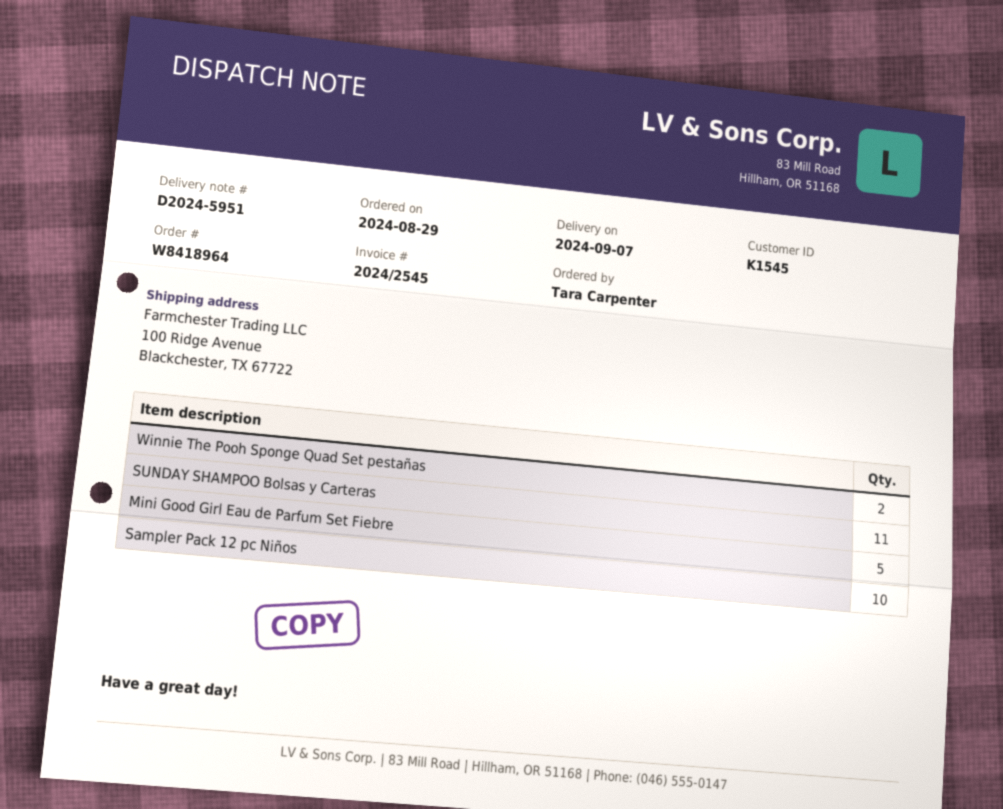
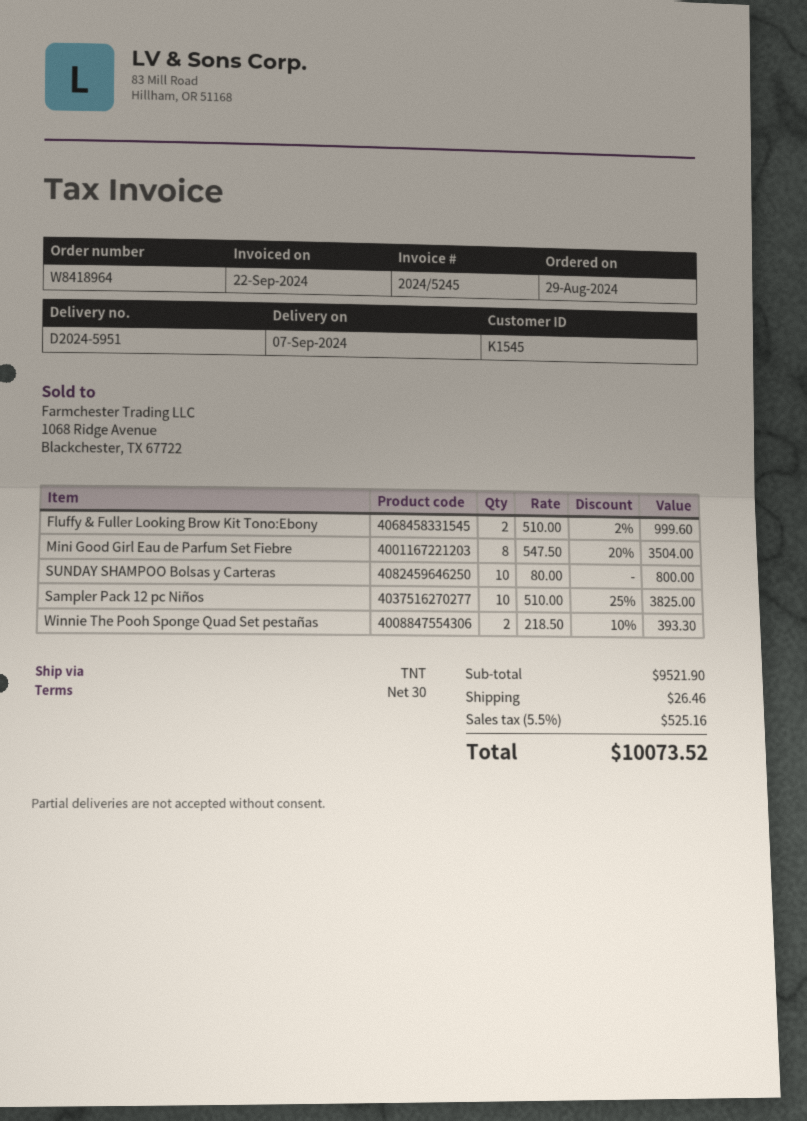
invoice number: 2024/2545 -> 2024/5245
SUNDAY SHAMPOO Bolsas y Carteras: 11 -> 10
Mini Good Girl Eau de Parfum Set Fiebre: 5 -> 8
Fluffy & Fuller Looking Brow Kit Tono:Ebony: none -> 2

